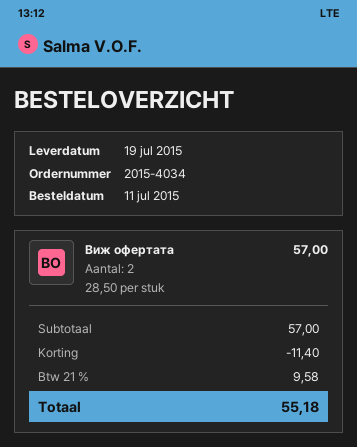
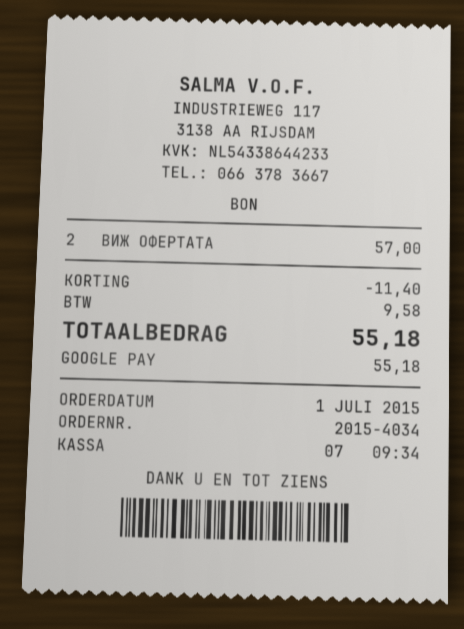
order date: 2015-07-11 -> 2015-07-01

